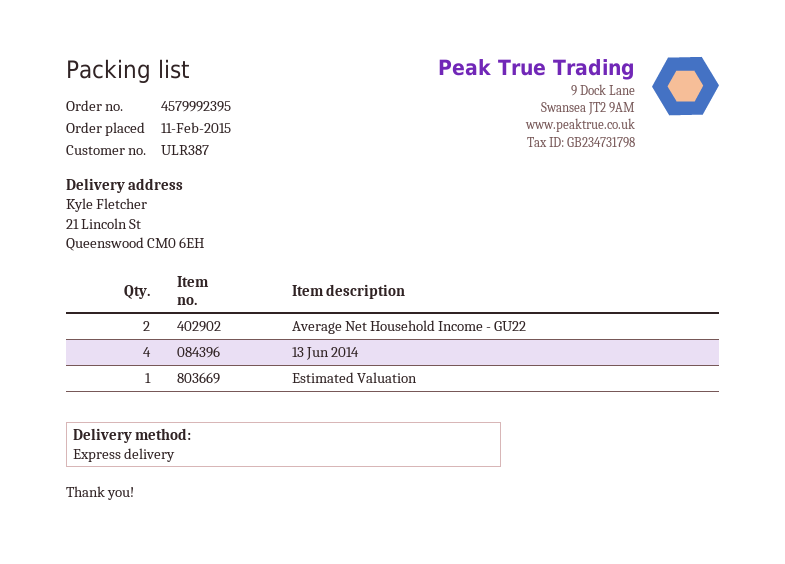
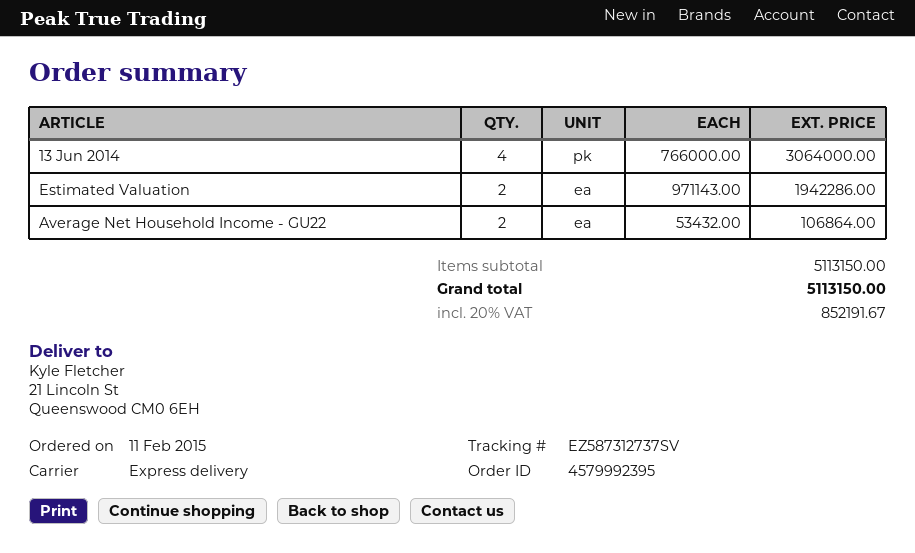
Estimated Valuation: 1 -> 2

